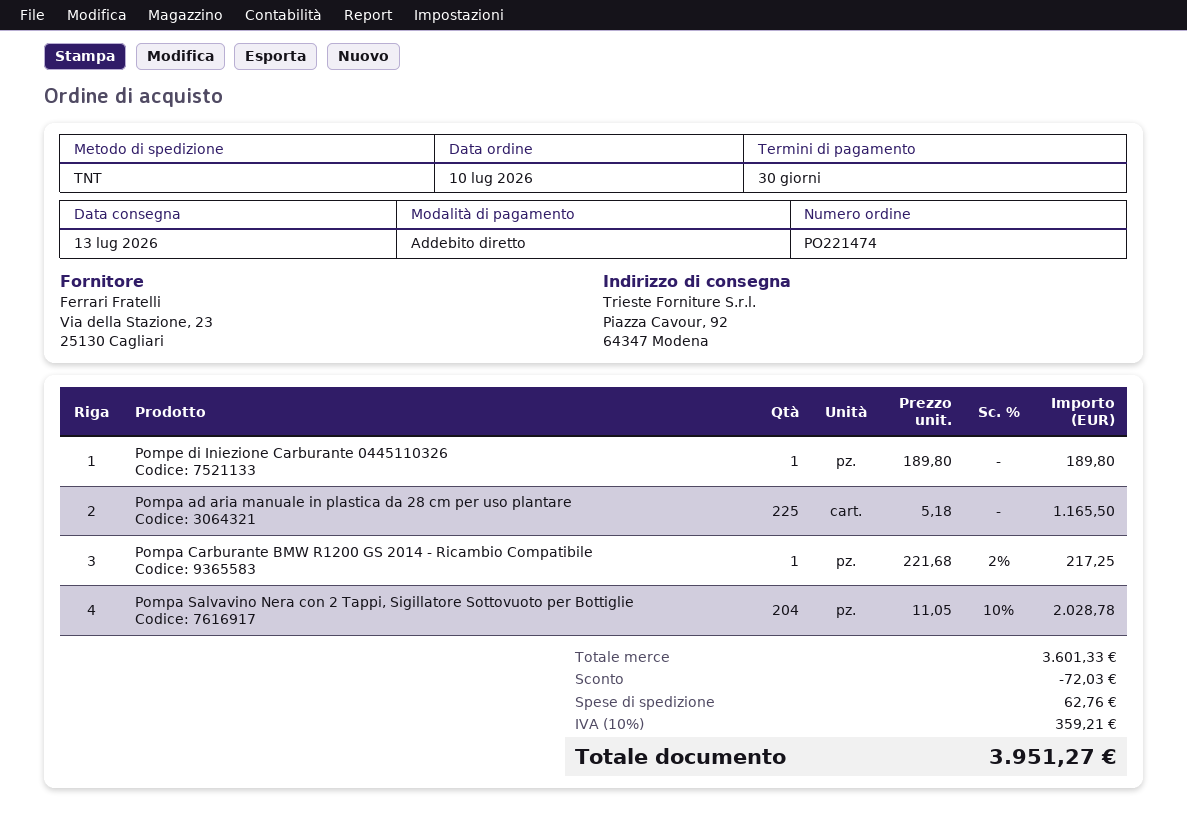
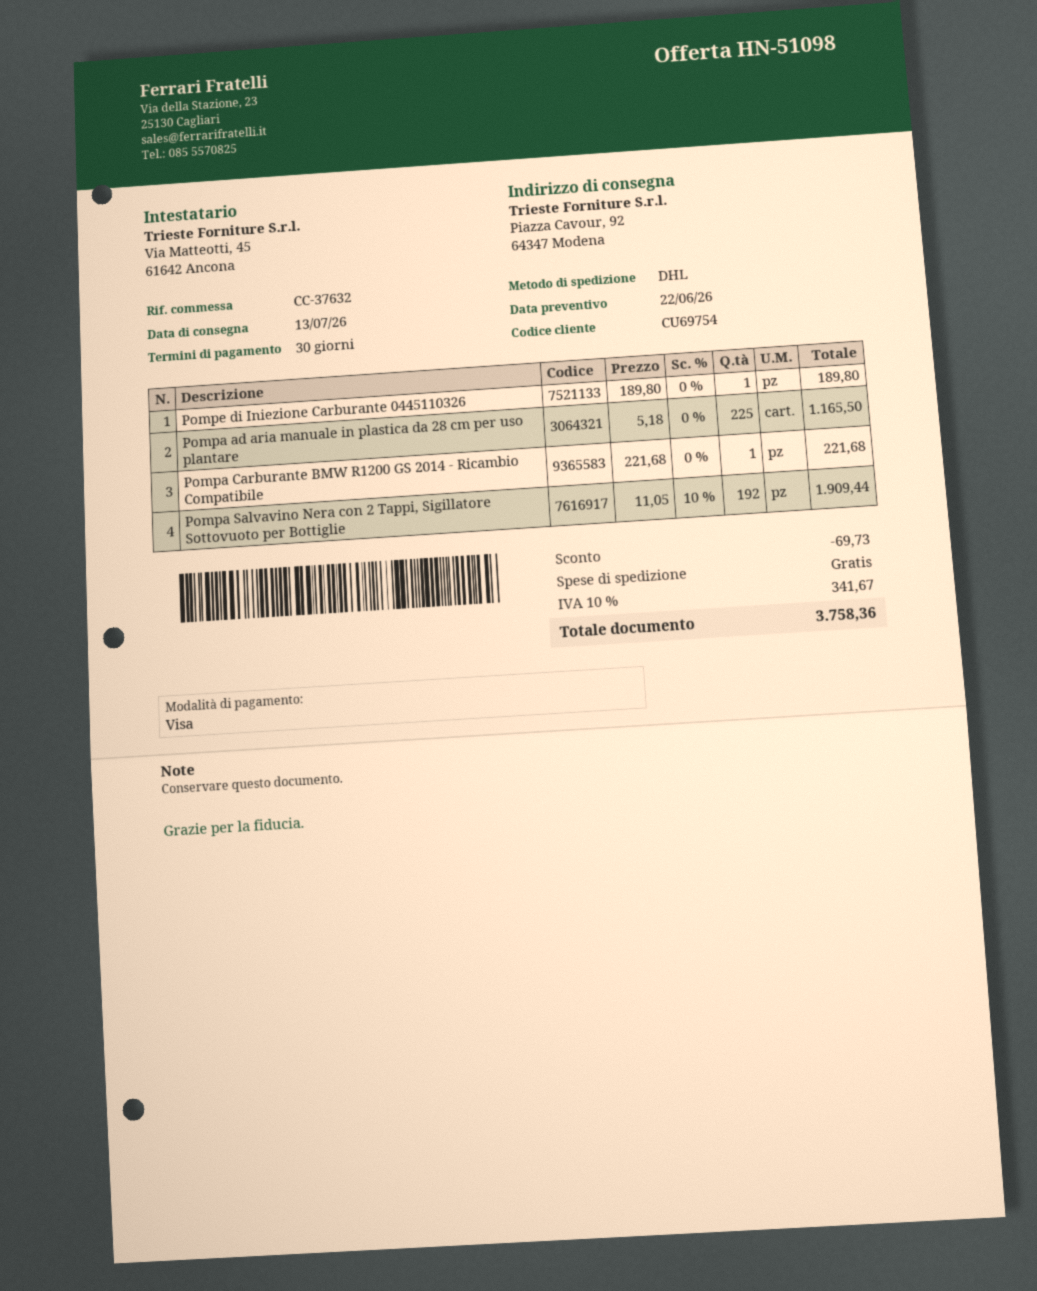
payment method: direct debit -> Visa
shipping method: TNT -> DHL
Pompa Carburante BMW R1200 GS 2014 - Ricambio Compatibile: 1 x 221.68 - 2% = 217.25 -> 1 x 221.68 = 221.68
Pompa Salvavino Nera con 2 Tappi, Sigillatore Sottovuoto per Bottiglie: 204 x 11.05 - 10% = 2028.78 -> 192 x 11.05 - 10% = 1909.44
discount: 72.03 -> 69.73
shipping: 62.76 -> 0.00
tax: 10% = 359.21 -> 10% = 341.67
total: 3951.27 -> 3758.36

